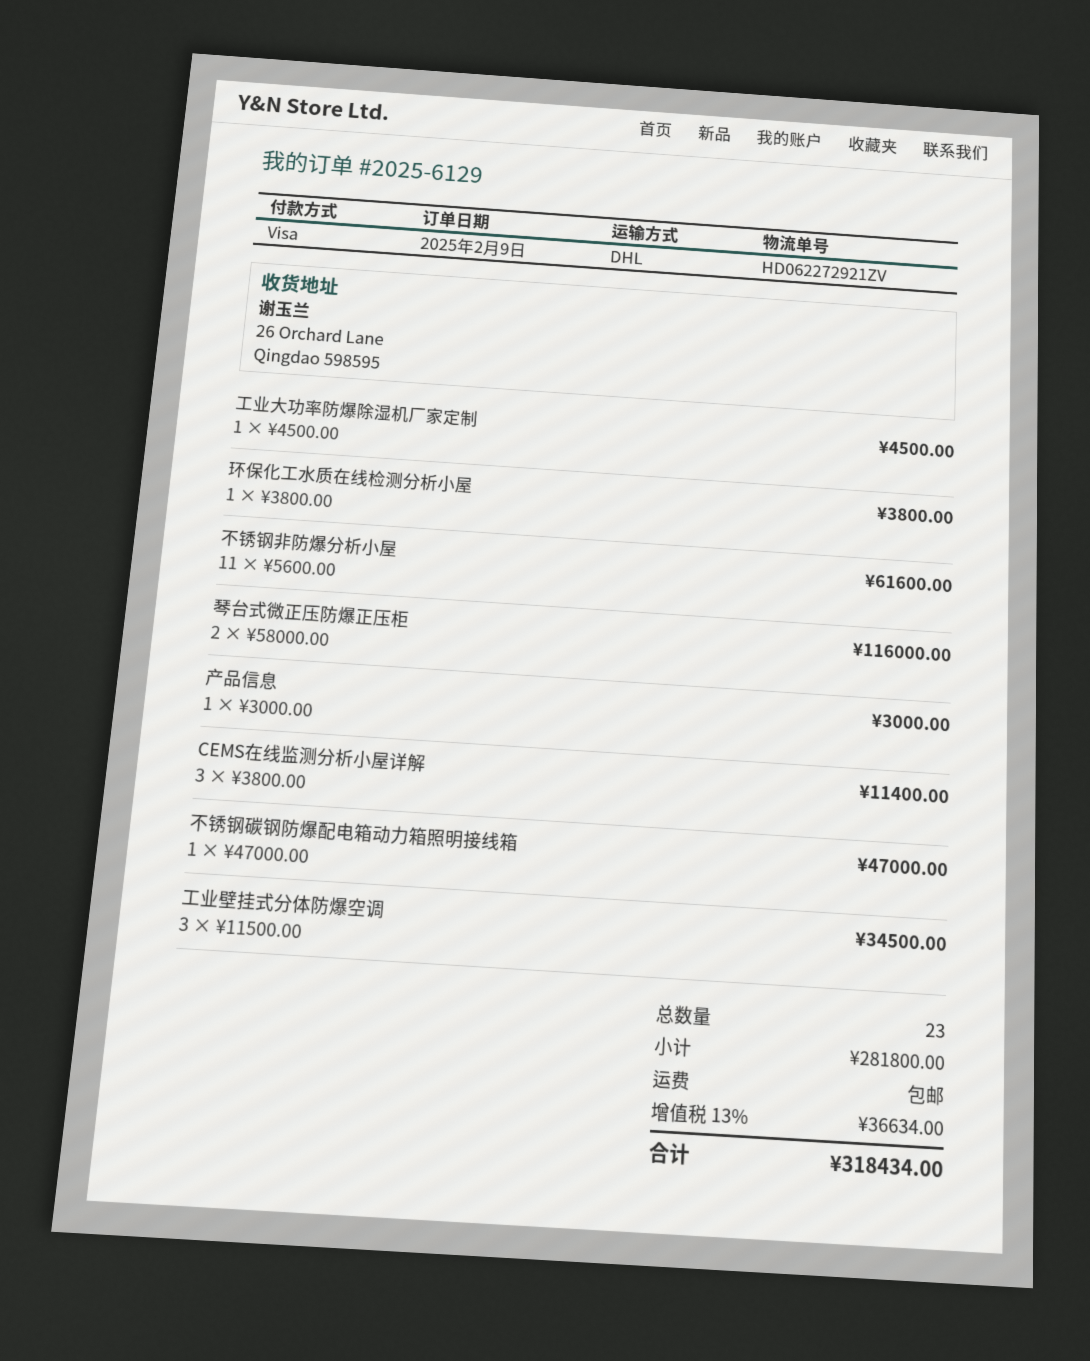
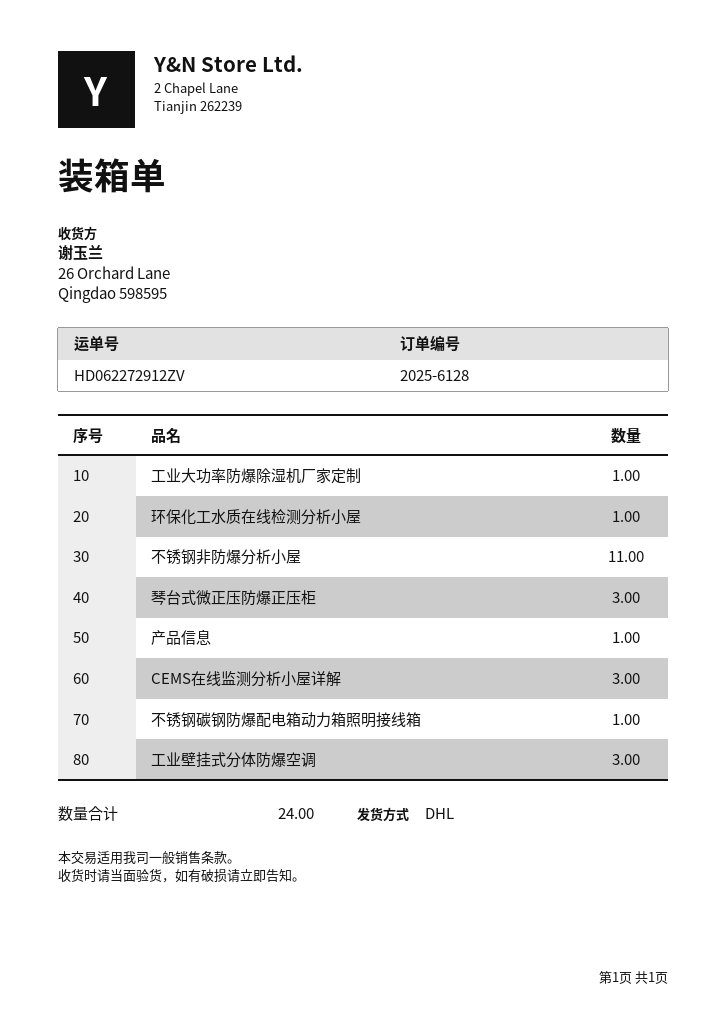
order number: 2025-6129 -> 2025-6128
tracking number: HD062272921ZV -> HD062272912ZV
琴台式微正压防爆正压柜: 2 -> 3
total quantity: 23 -> 24

